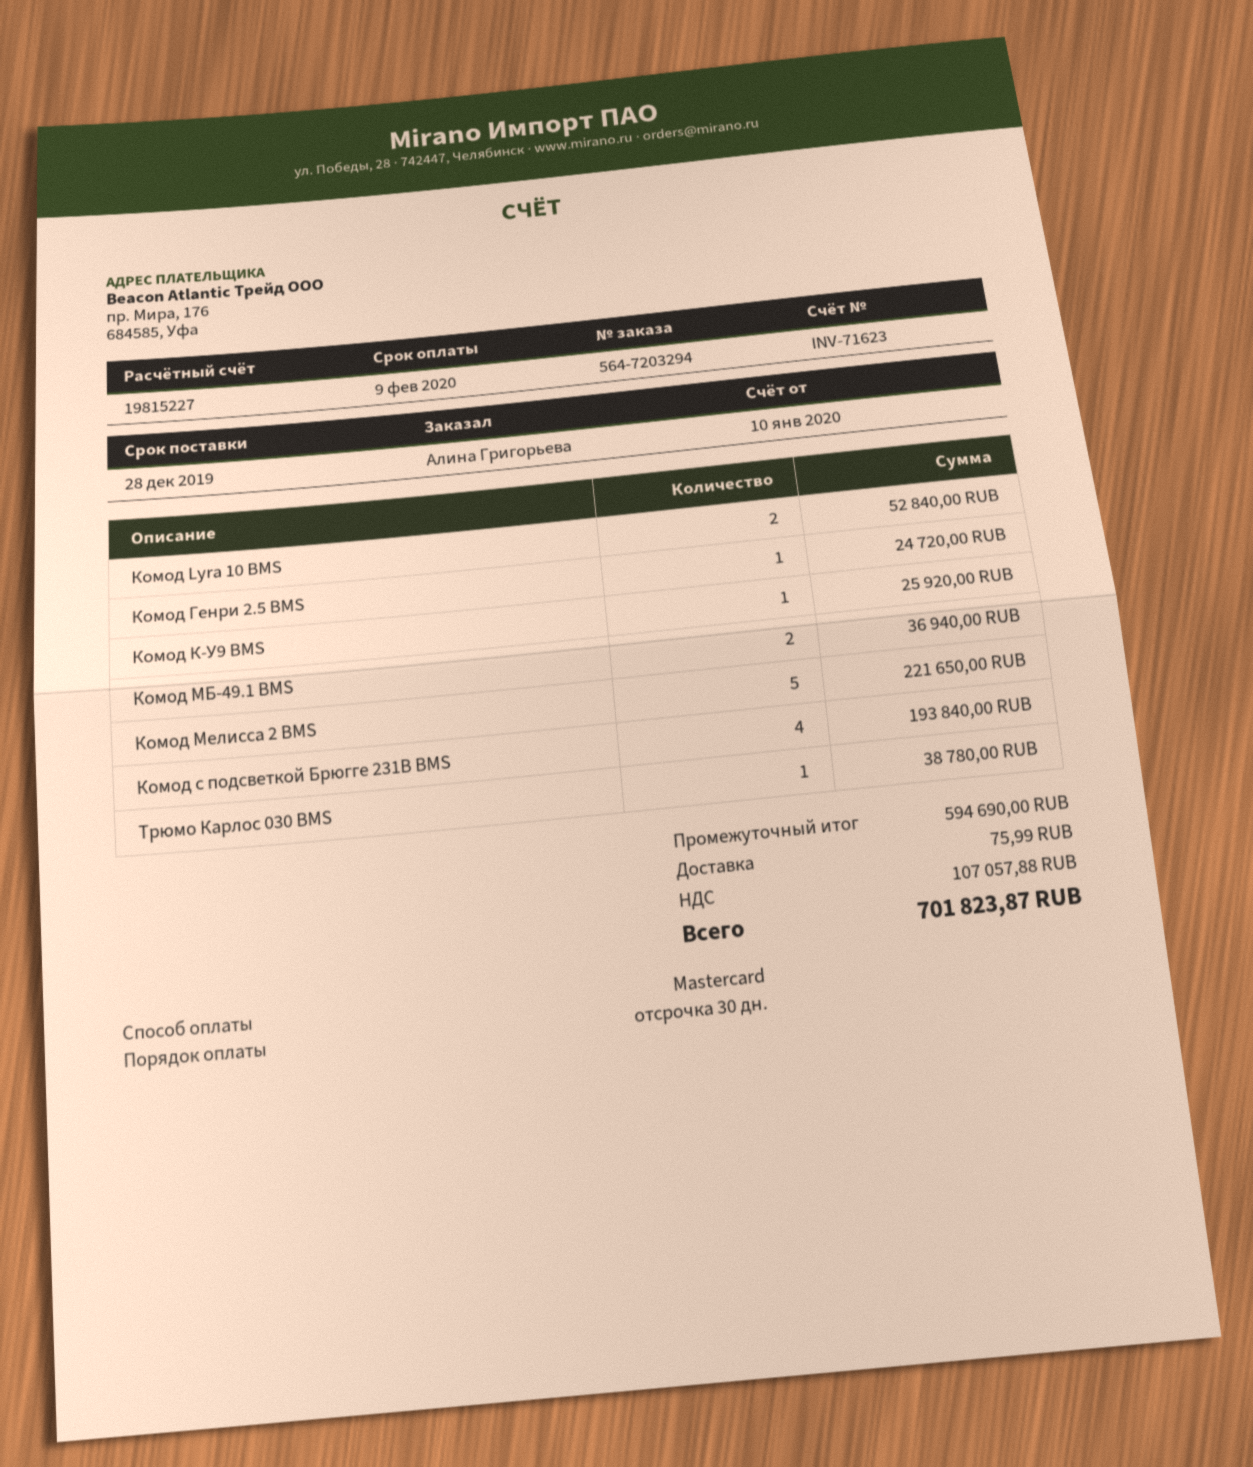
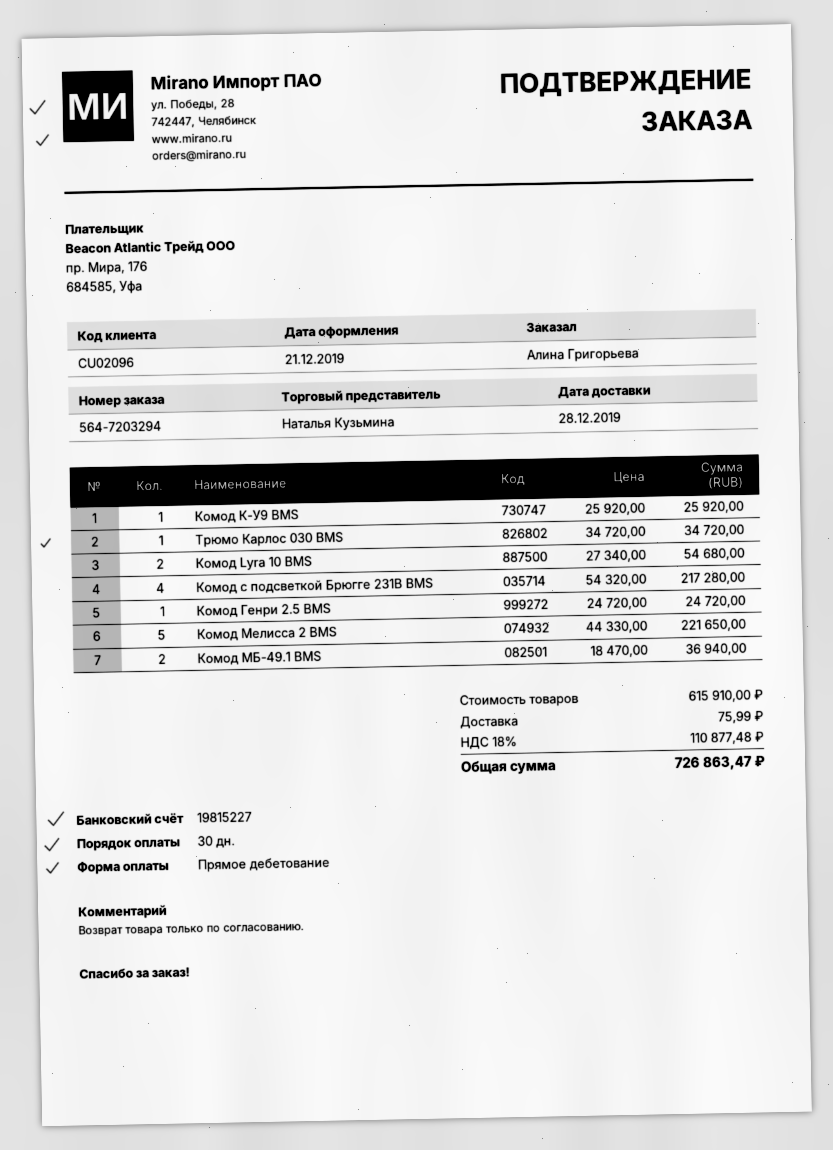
payment method: Mastercard -> direct debit
Комод Lyra 10 BMS: 2 for 52840.00 -> 2 for 54680.00
Комод с подсветкой Брюгге 231B BMS: 4 for 193840.00 -> 4 for 217280.00
Трюмо Карлос 030 BMS: 1 for 38780.00 -> 1 for 34720.00
subtotal: 594690.00 -> 615910.00
tax: 107057.88 -> 110877.48
total: 701823.87 -> 726863.47

